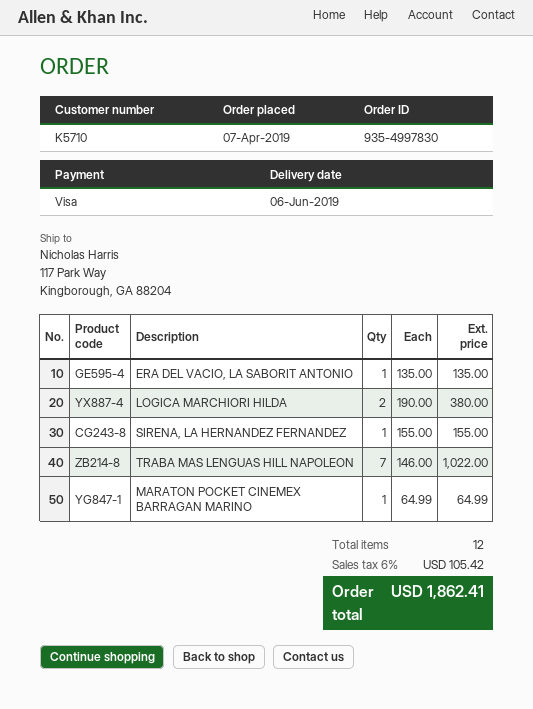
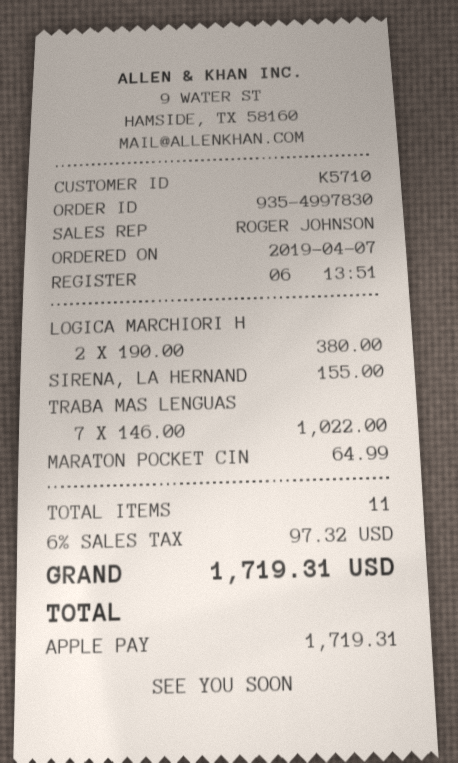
payment method: Visa -> Apple Pay
ERA DEL VACIO, LA SABORIT ANTONIO: 1 x 135.00 = 135.00 -> none
total quantity: 12 -> 11
tax: 6% = 105.42 -> 6% = 97.32
total: 1862.41 -> 1719.31

